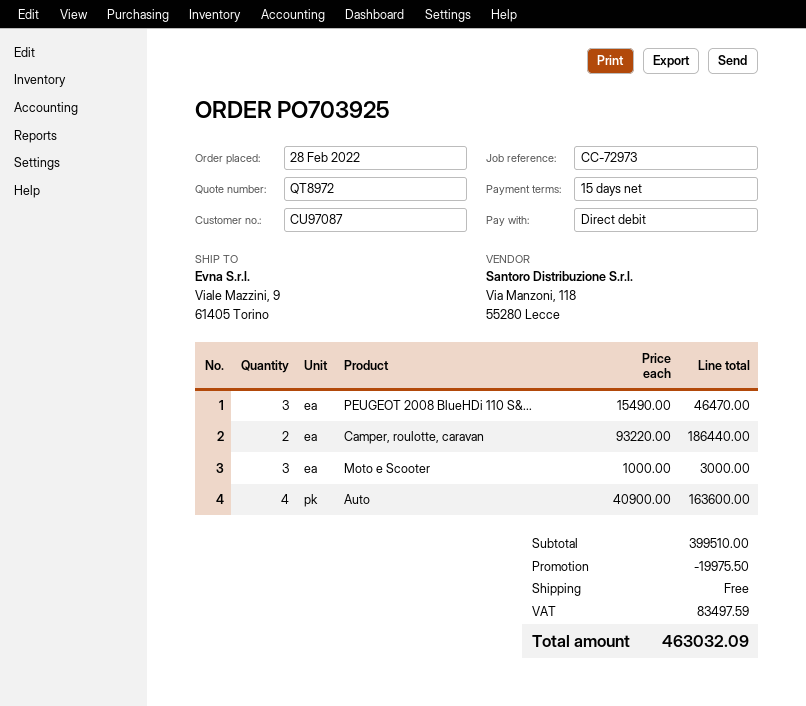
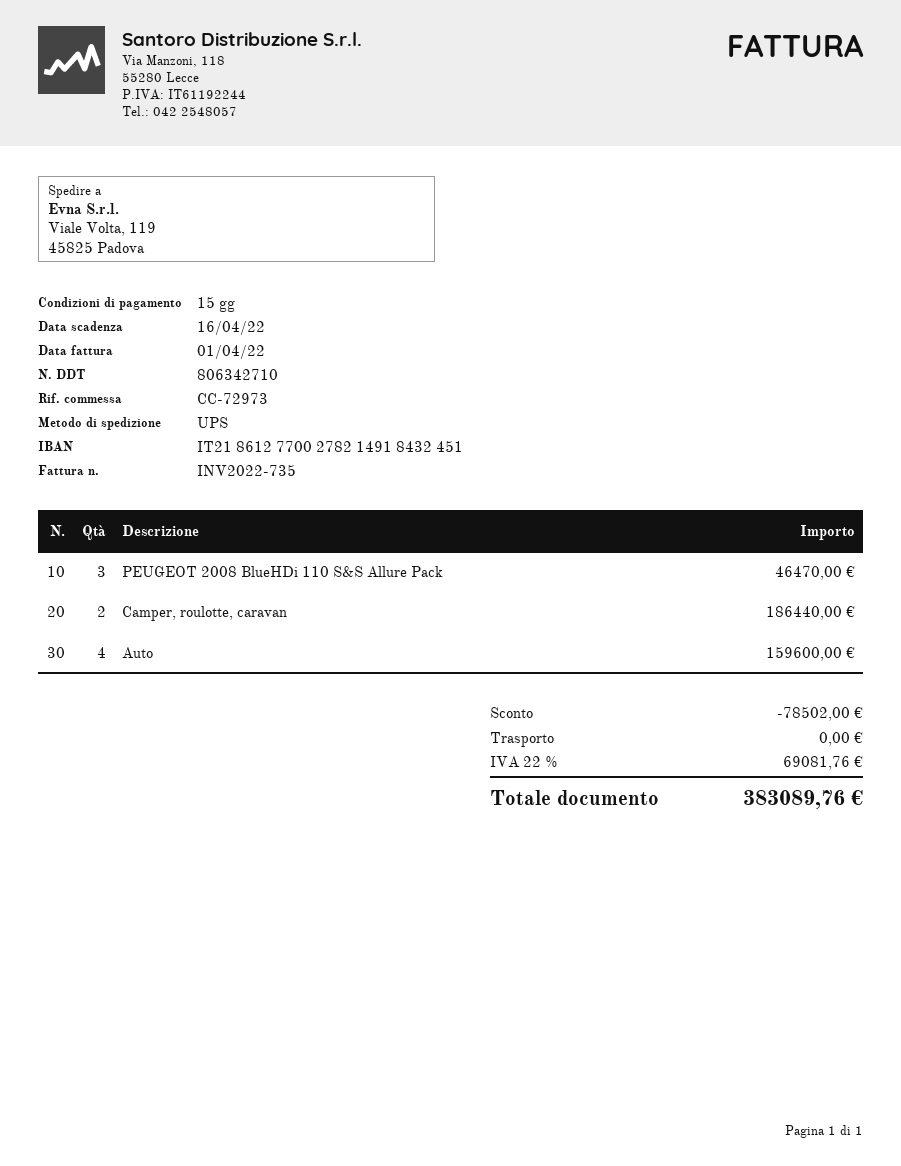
ship to: Viale Mazzini, 9, 61405 Torino -> Viale Volta, 119, 45825 Padova
Moto e Scooter: 3 for 3000.00 -> none
Auto: 4 for 163600.00 -> 4 for 159600.00
discount: 19975.50 -> 78502.00
tax: 83497.59 -> 69081.76
total: 463032.09 -> 383089.76

